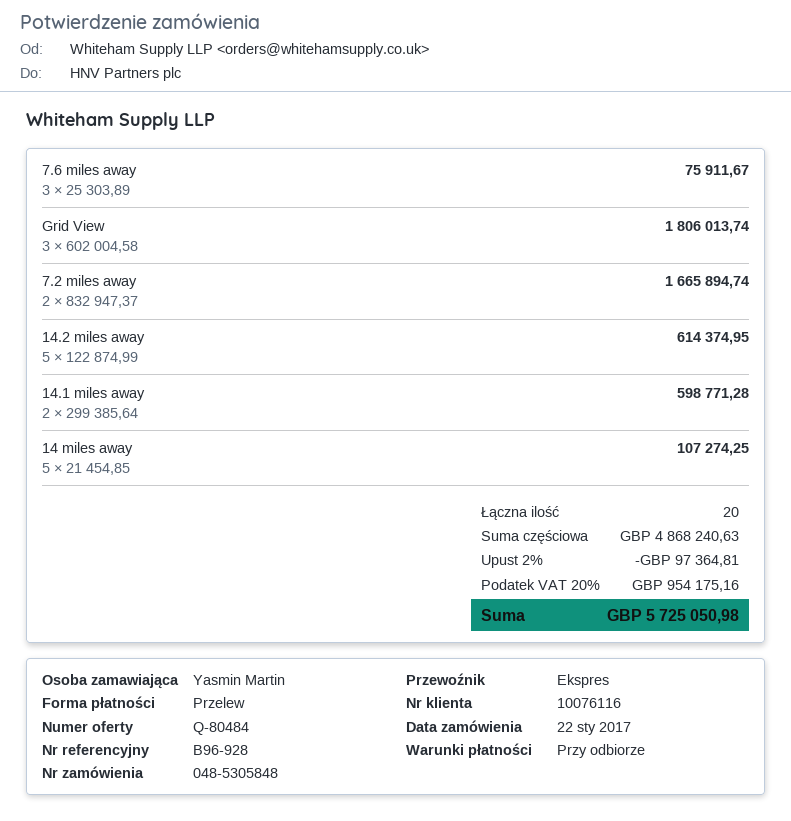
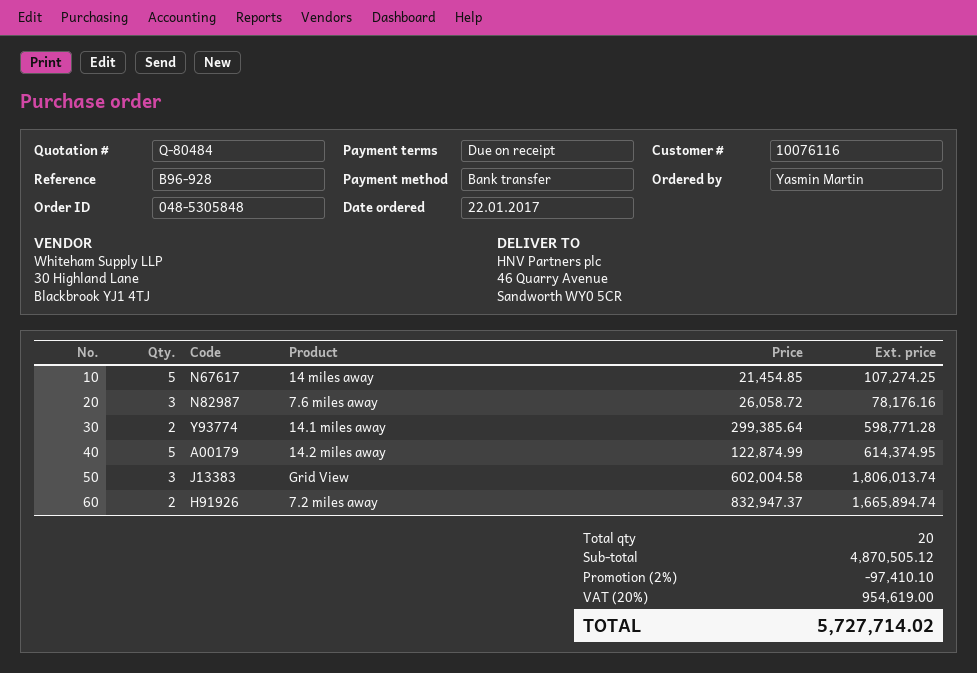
7.6 miles away: 3 x 25303.89 = 75911.67 -> 3 x 26058.72 = 78176.16
subtotal: 4868240.63 -> 4870505.12
discount: 2% = 97364.81 -> 2% = 97410.10
tax: 20% = 954175.16 -> 20% = 954619.00
total: 5725050.98 -> 5727714.02

